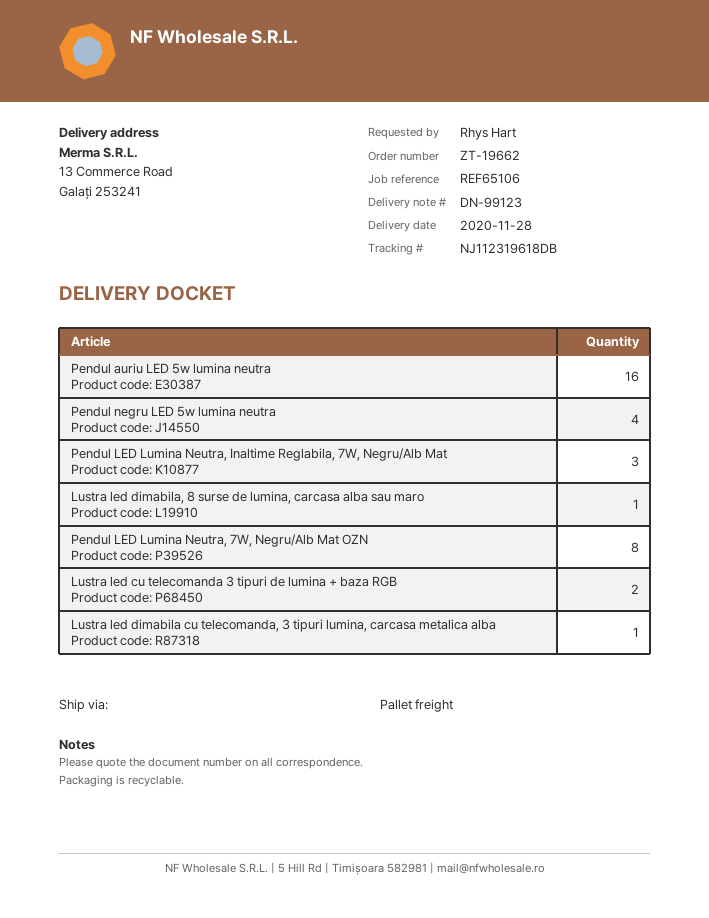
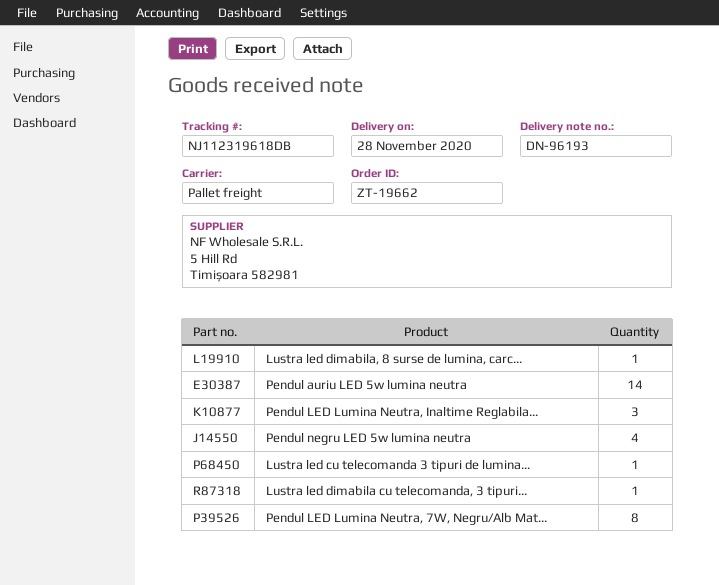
delivery note number: DN-99123 -> DN-96193
Pendul auriu LED 5w lumina neutra: 16 -> 14
Lustra led cu telecomanda 3 tipuri de lumina + baza RGB: 2 -> 1

